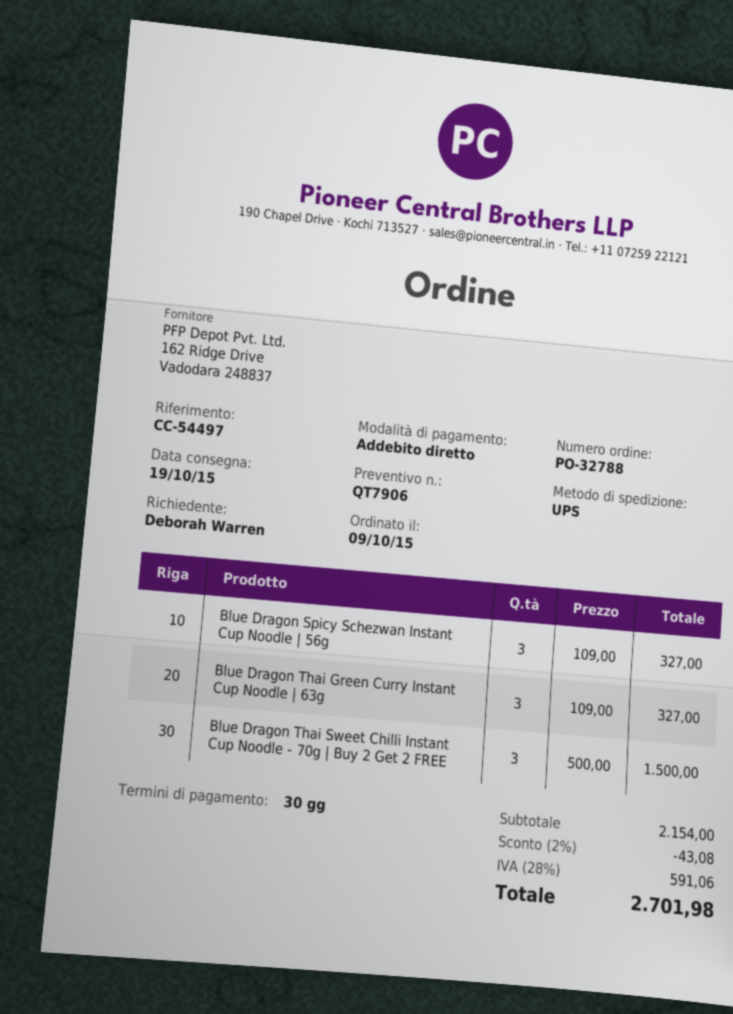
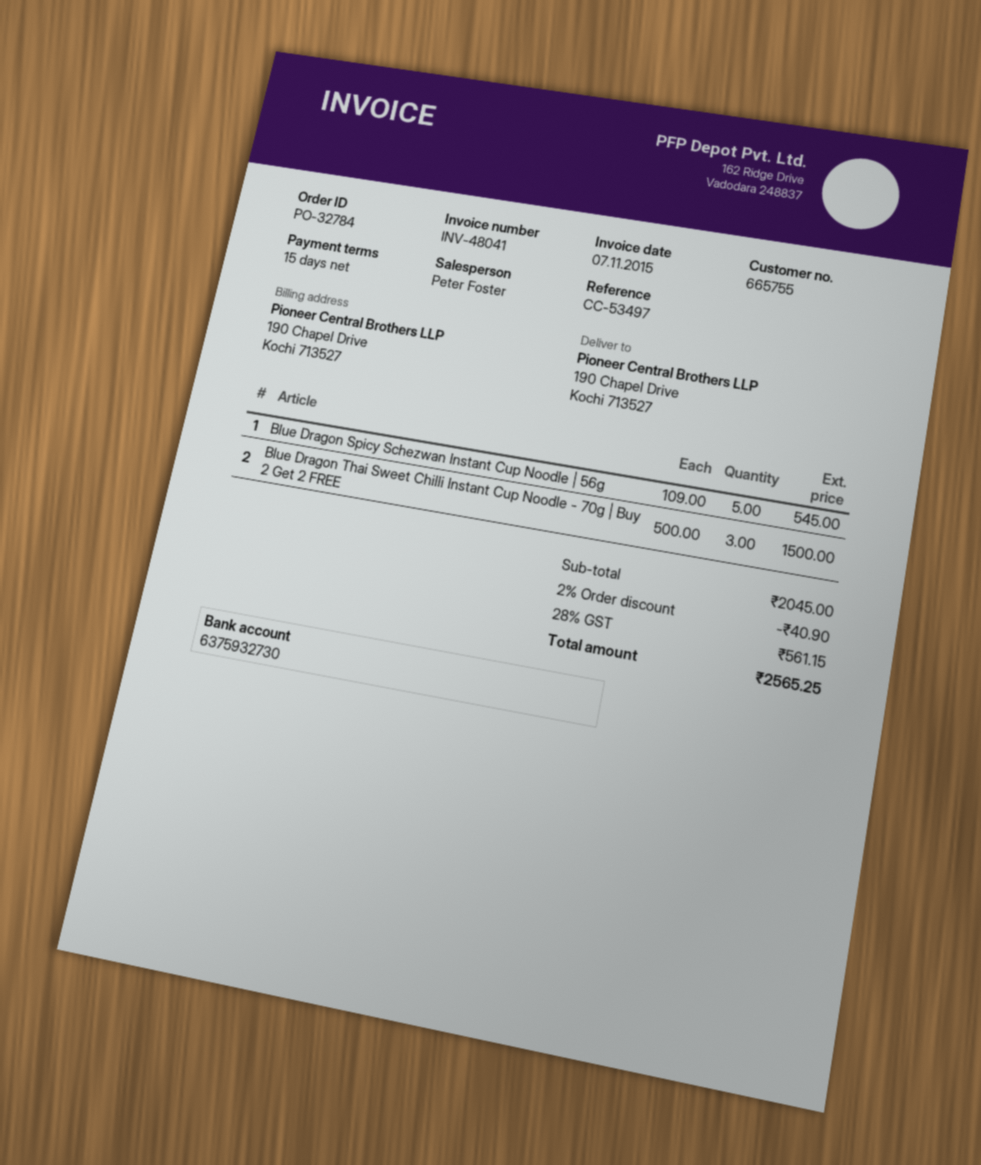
order number: PO-32788 -> PO-32784
payment terms: 30 days -> 15 days
reference: CC-54497 -> CC-53497
Blue Dragon Spicy Schezwan Instant Cup Noodle | 56g: 3 x 109.00 = 327.00 -> 5 x 109.00 = 545.00
Blue Dragon Thai Green Curry Instant Cup Noodle | 63g: 3 x 109.00 = 327.00 -> none
subtotal: 2154.00 -> 2045.00
discount: 2% = 43.08 -> 2% = 40.90
tax: 28% = 591.06 -> 28% = 561.15
total: 2701.98 -> 2565.25

